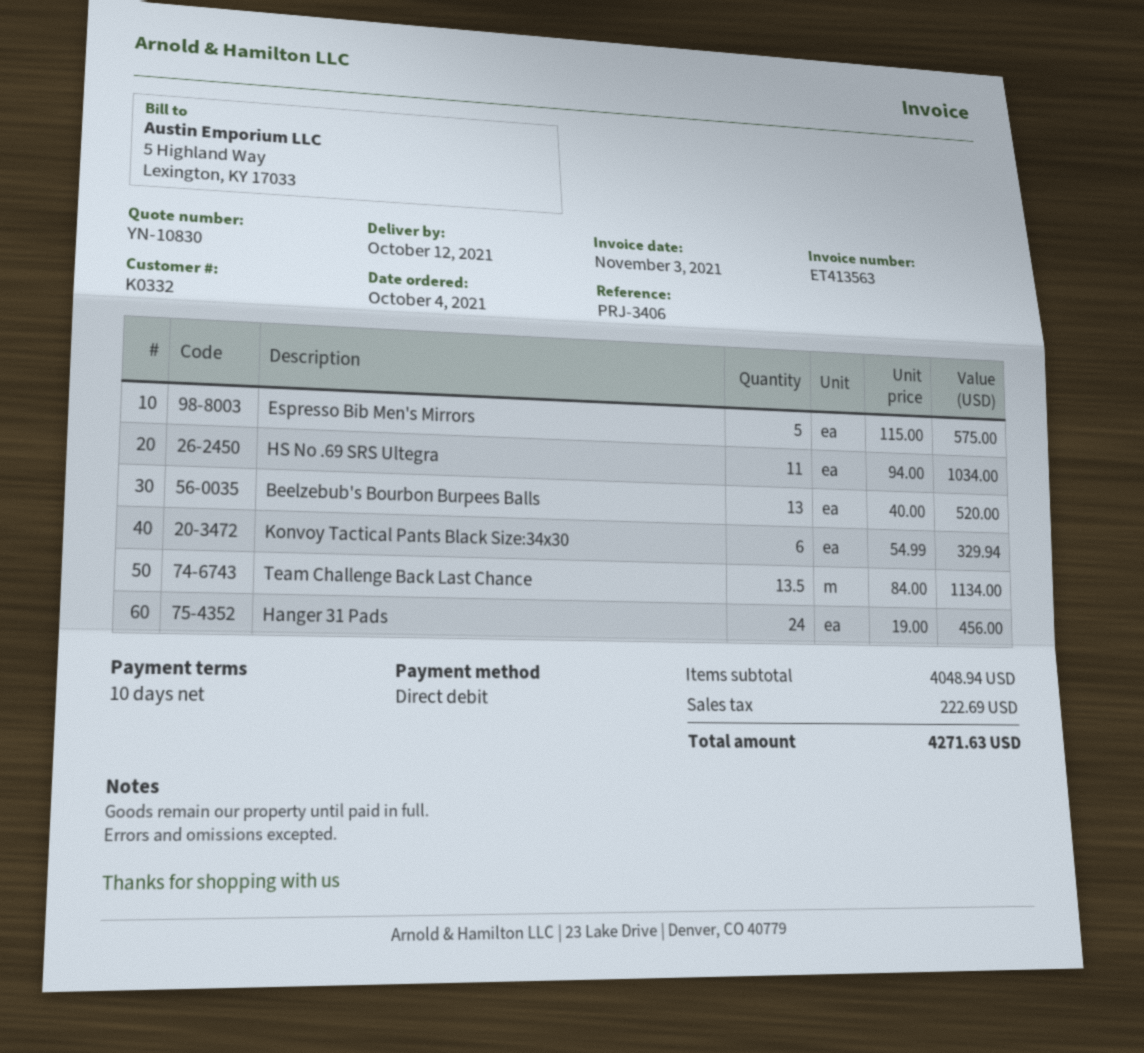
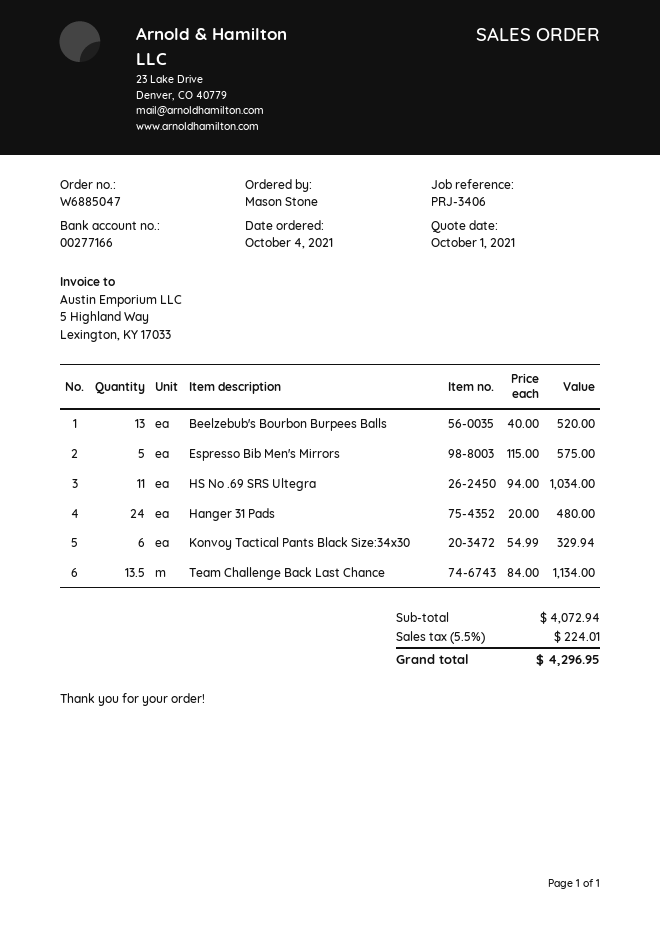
Hanger 31 Pads: 24 x 19.00 = 456.00 -> 24 x 20.00 = 480.00
subtotal: 4048.94 -> 4072.94
tax: 222.69 -> 224.01
total: 4271.63 -> 4296.95

